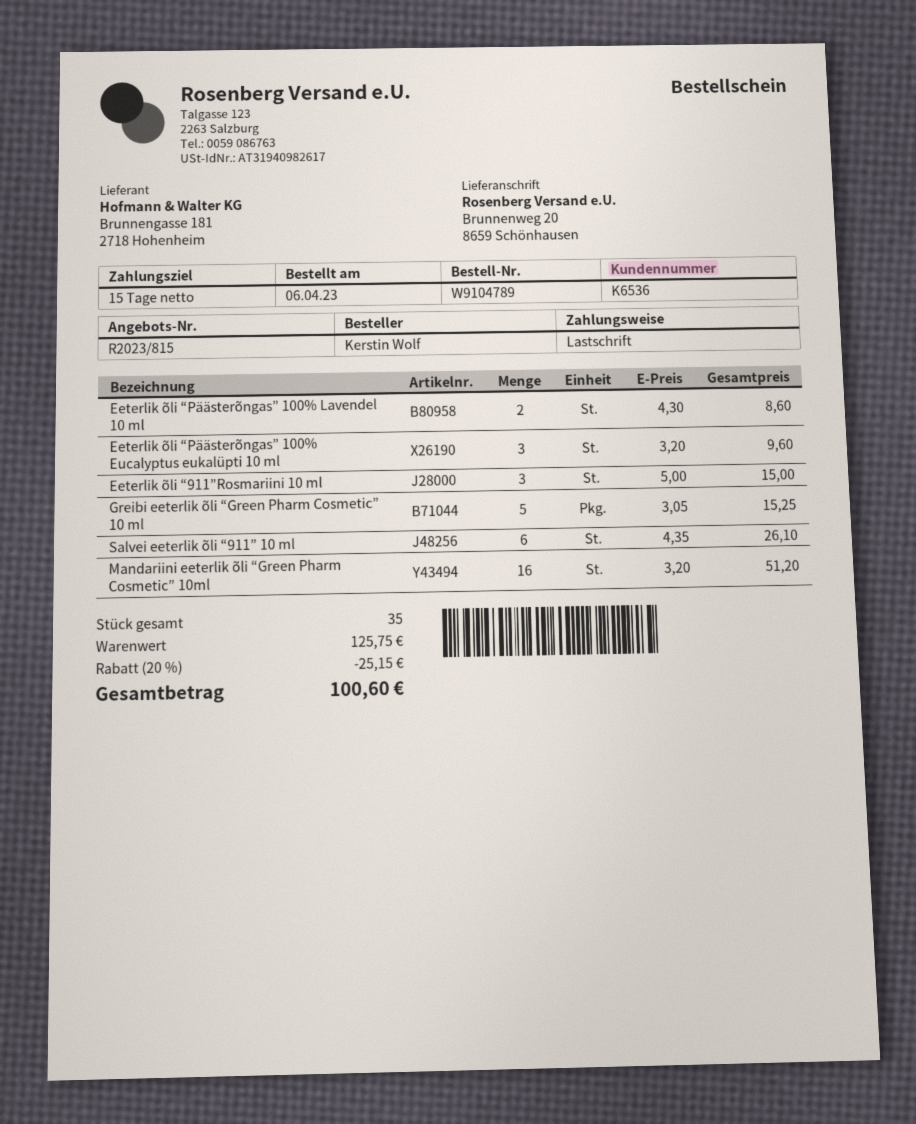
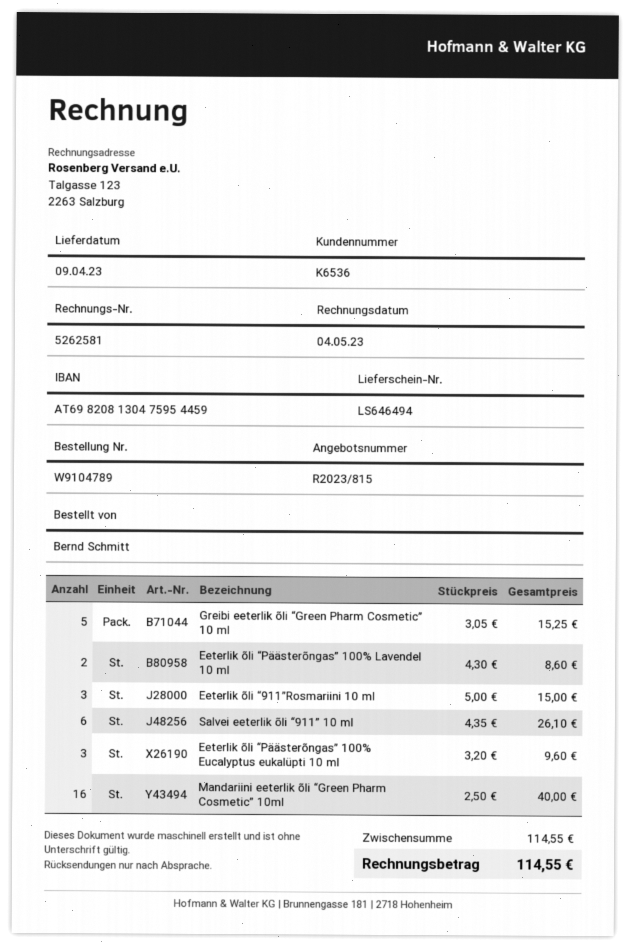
ordered by: Kerstin Wolf -> Bernd Schmitt
Mandariini eeterlik õli “Green Pharm Cosmetic” 10ml: 16 x 3.20 = 51.20 -> 16 x 2.50 = 40.00
subtotal: 125.75 -> 114.55
discount: 20% = 25.15 -> none
total: 100.60 -> 114.55

